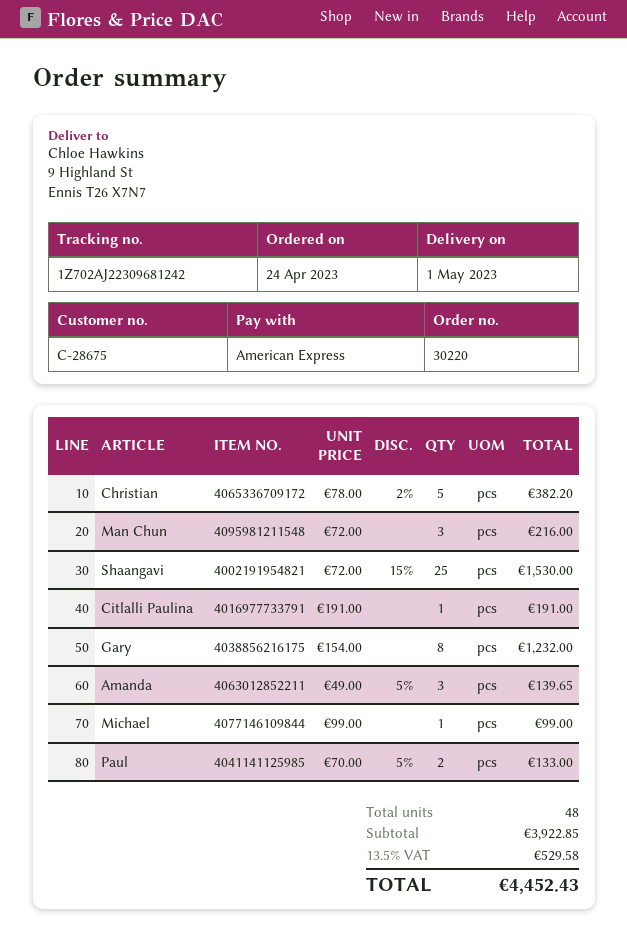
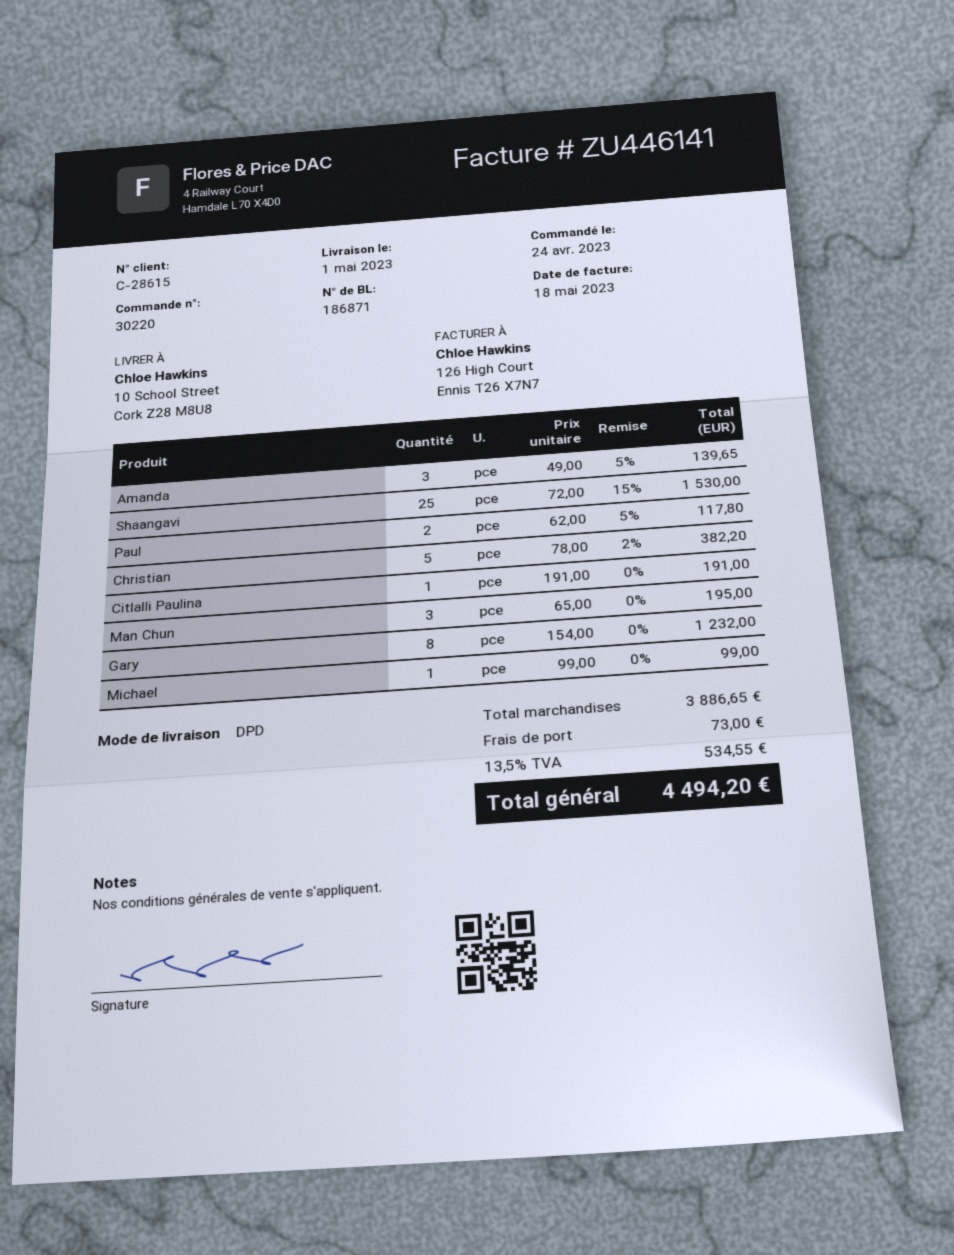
customer number: C-28675 -> C-28615
ship to: 9 Highland St, Ennis T26 X7N7 -> 10 School Street, Cork Z28 M8U8
Man Chun: 3 x 72.00 = 216.00 -> 3 x 65.00 = 195.00
Paul: 2 x 70.00 - 5% = 133.00 -> 2 x 62.00 - 5% = 117.80
subtotal: 3922.85 -> 3886.65
shipping: none -> 73.00
tax: 13.5% = 529.58 -> 13.5% = 534.55
total: 4452.43 -> 4494.20

